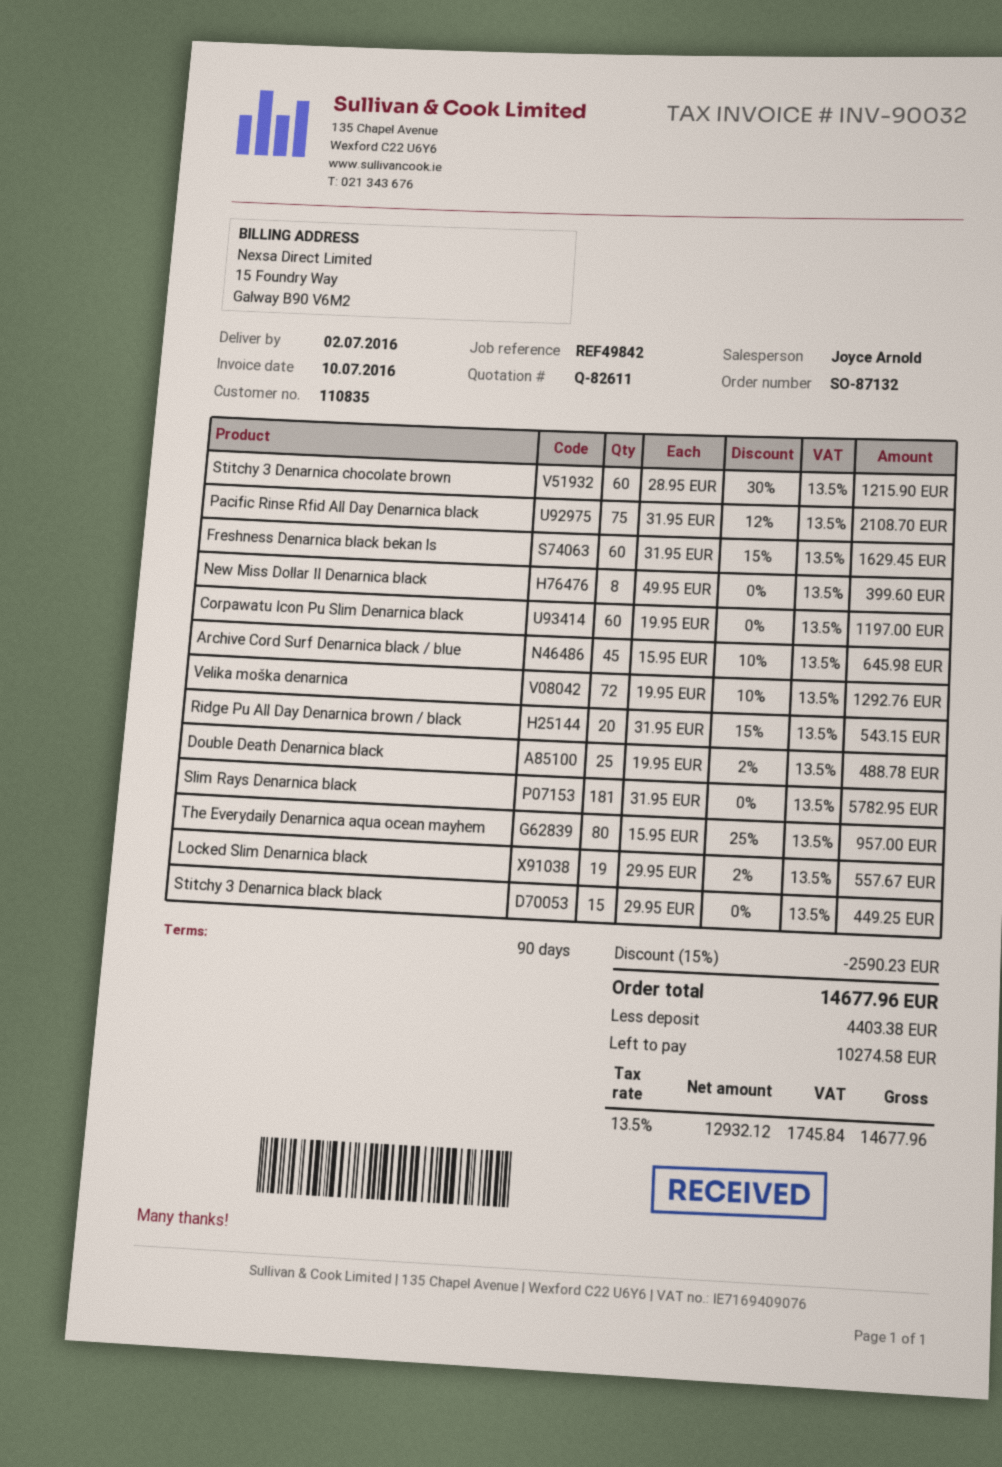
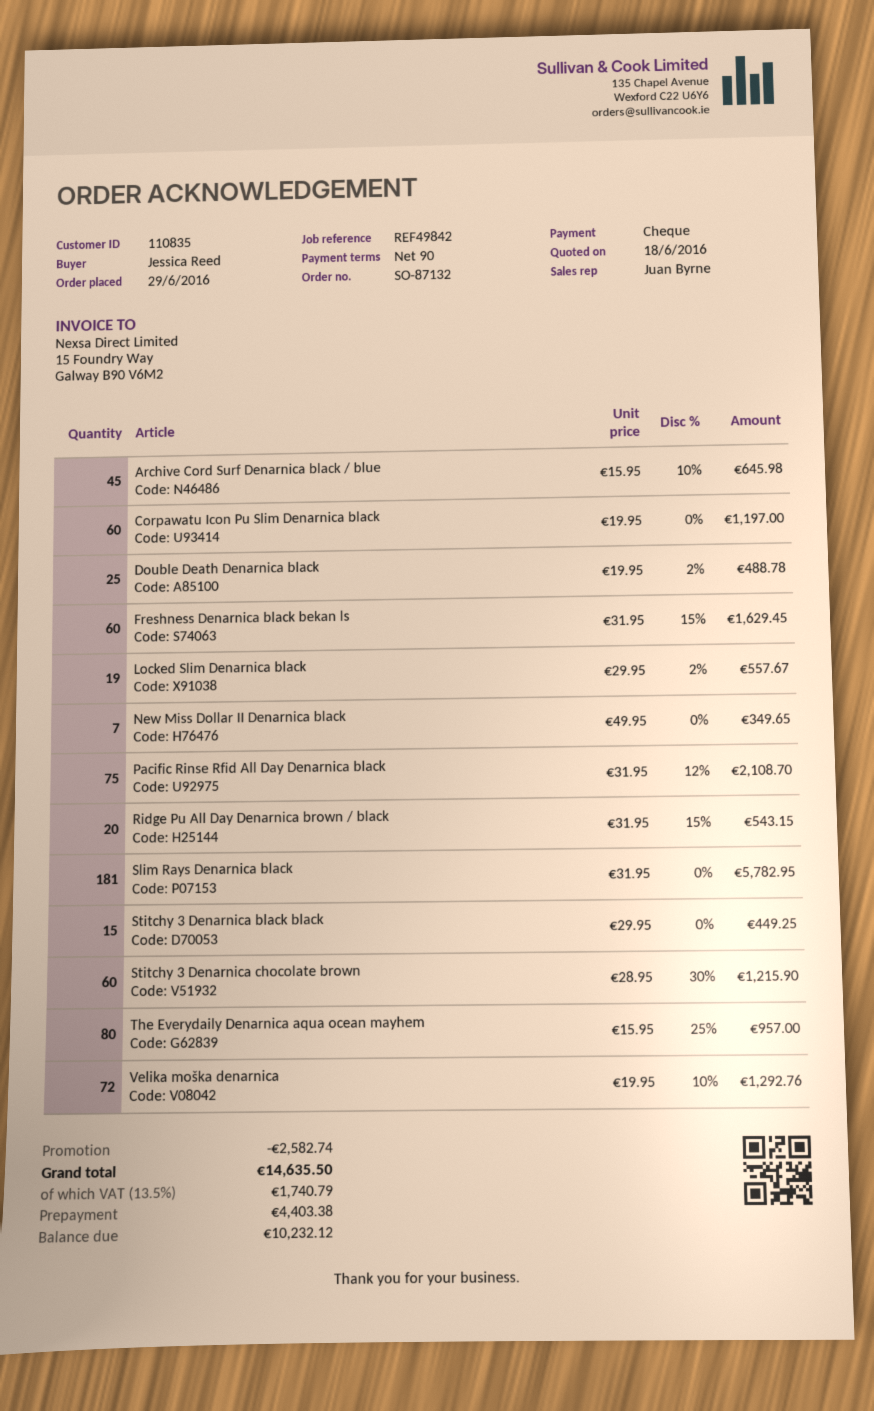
sales rep: Joyce Arnold -> Juan Byrne
New Miss Dollar II Denarnica black: 8 x 49.95 = 399.60 -> 7 x 49.95 = 349.65
discount: 2590.23 -> 2582.74
tax: 13.5% = 1745.84 -> 13.5% = 1740.79
total: 14677.96 -> 14635.50
balance: 10274.58 -> 10232.12

